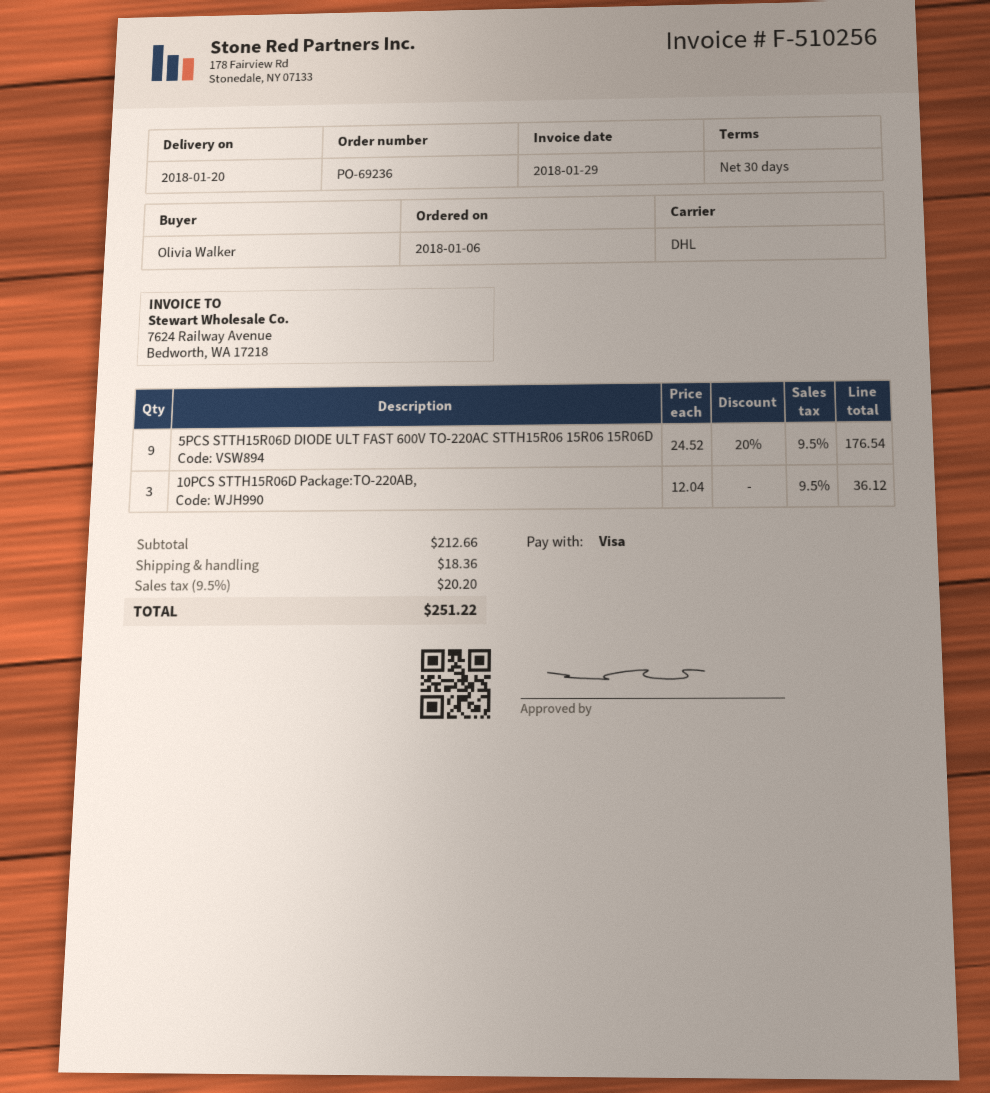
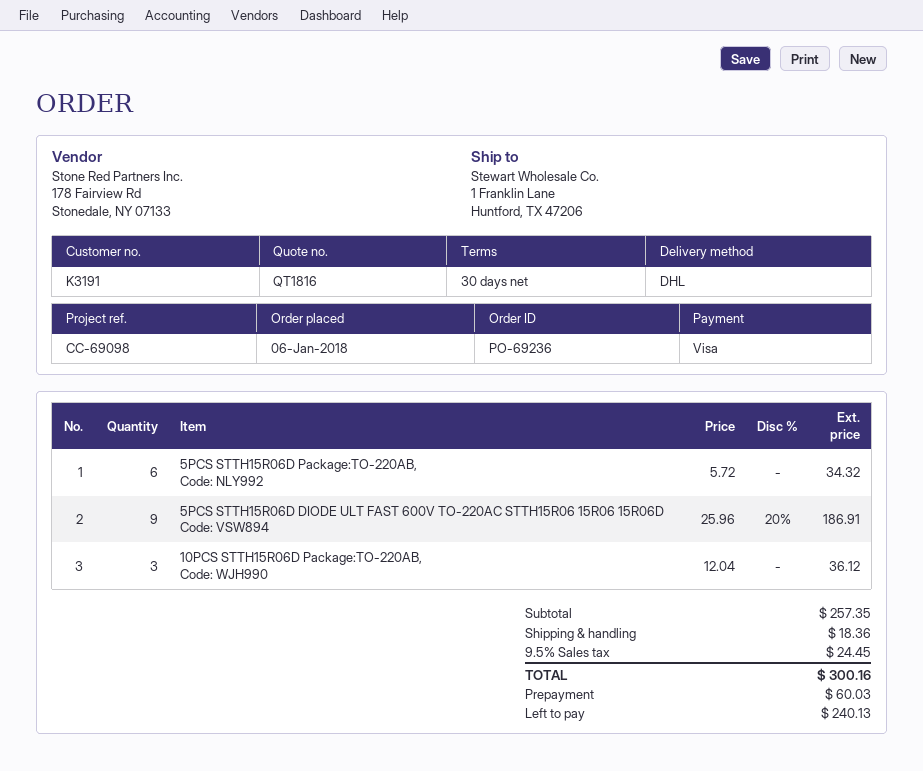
5PCS STTH15R06D DIODE ULT FAST 600V TO-220AC STTH15R06 15R06 15R06D: 9 x 24.52 - 20% = 176.54 -> 9 x 25.96 - 20% = 186.91
5PCS STTH15R06D Package:TO-220AB,: none -> 6 x 5.72 = 34.32
subtotal: 212.66 -> 257.35
tax: 9.5% = 20.20 -> 9.5% = 24.45
total: 251.22 -> 300.16

